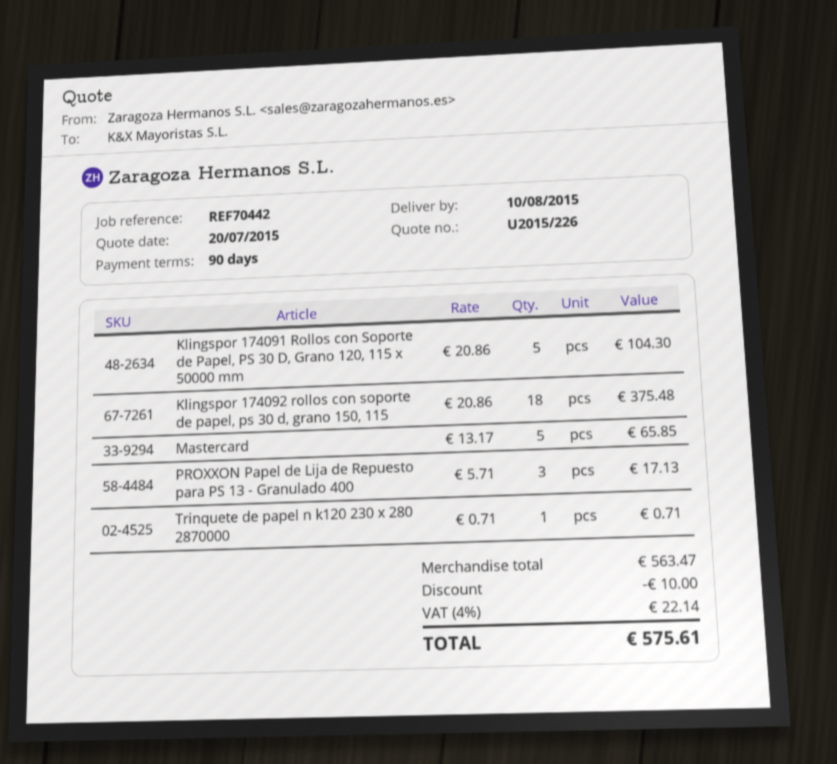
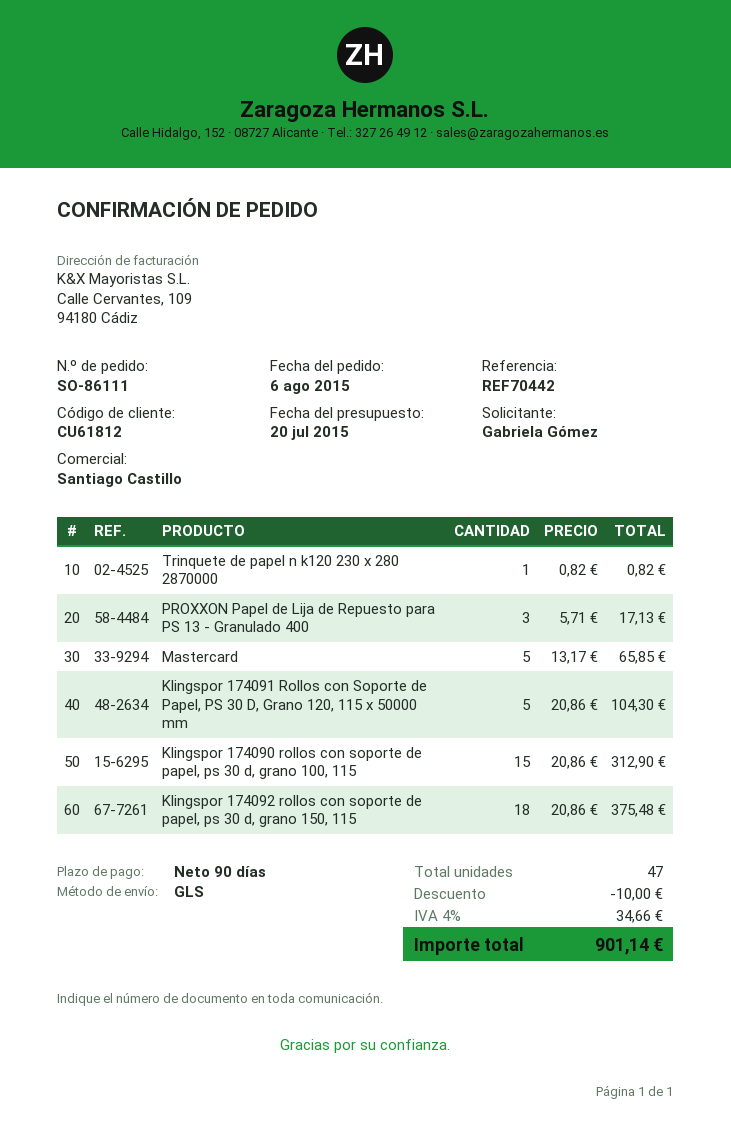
Trinquete de papel n k120 230 x 280 2870000: 1 x 0.71 = 0.71 -> 1 x 0.82 = 0.82
Klingspor 174090 rollos con soporte de papel, ps 30 d, grano 100, 115: none -> 15 x 20.86 = 312.90
tax: 4% = 22.14 -> 4% = 34.66
total: 575.61 -> 901.14

